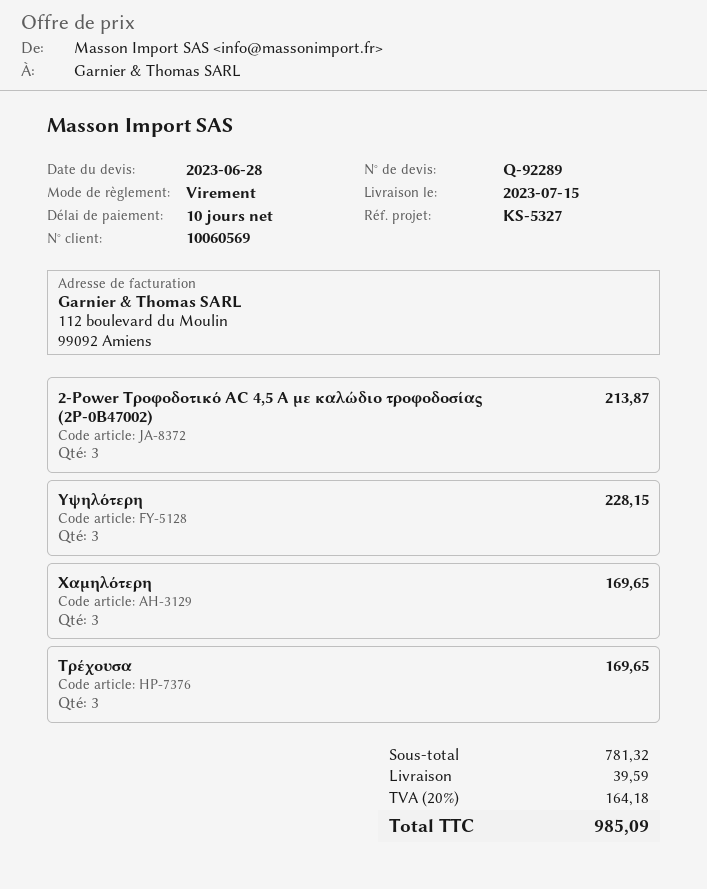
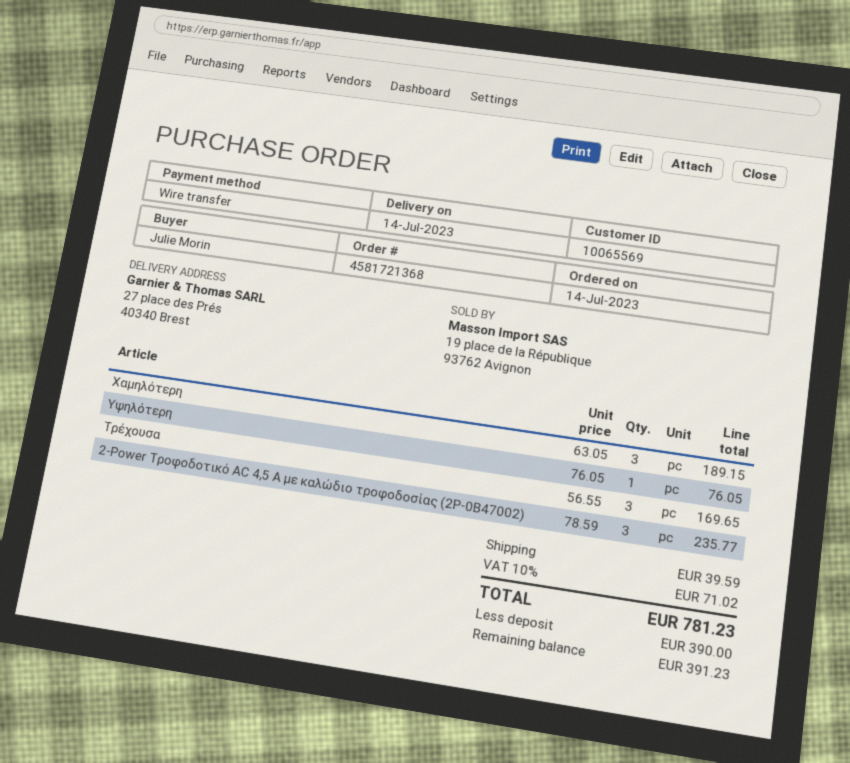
delivery date: 2023-07-15 -> 2023-07-14
customer number: 10060569 -> 10065569
2-Power Τροφοδοτικό AC 4,5 A με καλώδιο τροφοδοσίας (2P-0B47002): 3 for 213.87 -> 3 for 235.77
Υψηλότερη: 3 for 228.15 -> 1 for 76.05
Χαμηλότερη: 3 for 169.65 -> 3 for 189.15
tax: 20% = 164.18 -> 10% = 71.02
total: 985.09 -> 781.23

